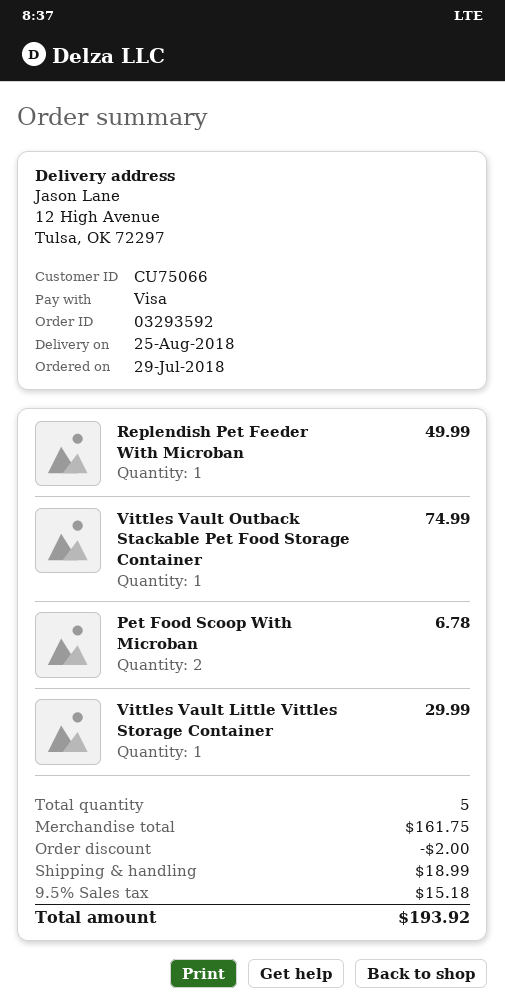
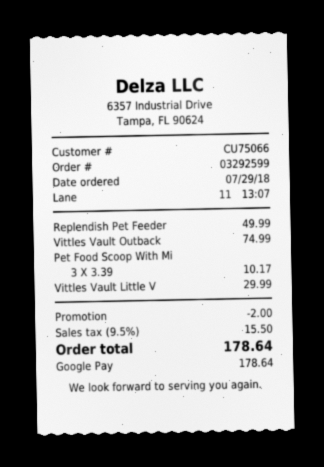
order number: 03293592 -> 03292599
payment method: Visa -> Google Pay
Pet Food Scoop With Microban: 2 for 6.78 -> 3 for 10.17
shipping: 18.99 -> none
tax: 9.5% = 15.18 -> 9.5% = 15.50
total: 193.92 -> 178.64

